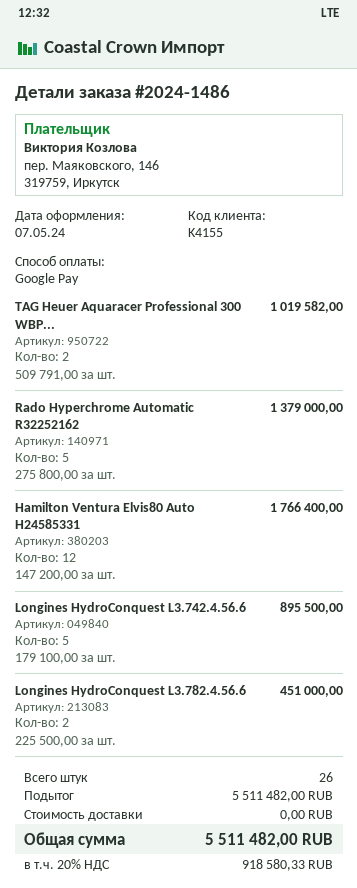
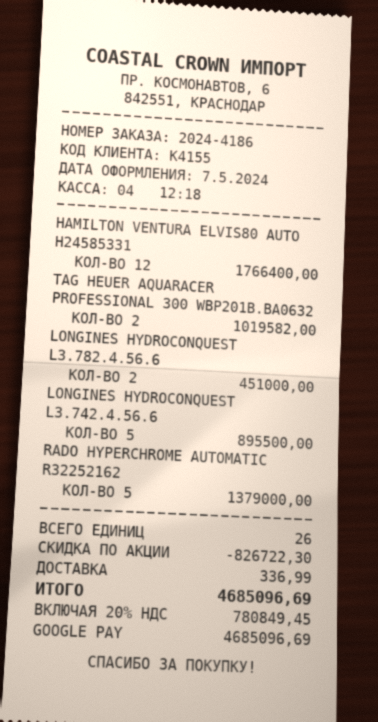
order number: 2024-1486 -> 2024-4186
discount: none -> 826722.30
shipping: 0.00 -> 336.99
tax: 20% = 918580.33 -> 20% = 780849.45
total: 5511482.00 -> 4685096.69

